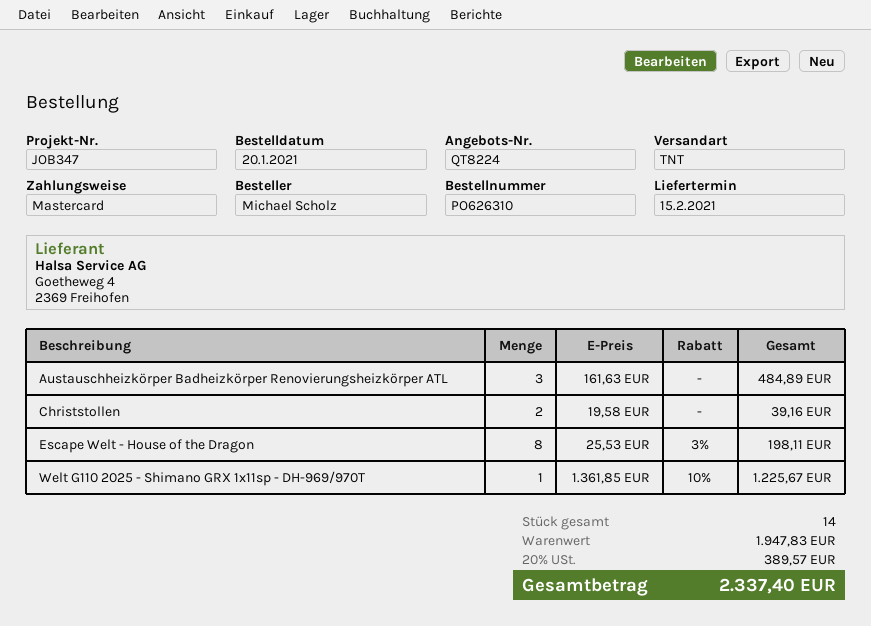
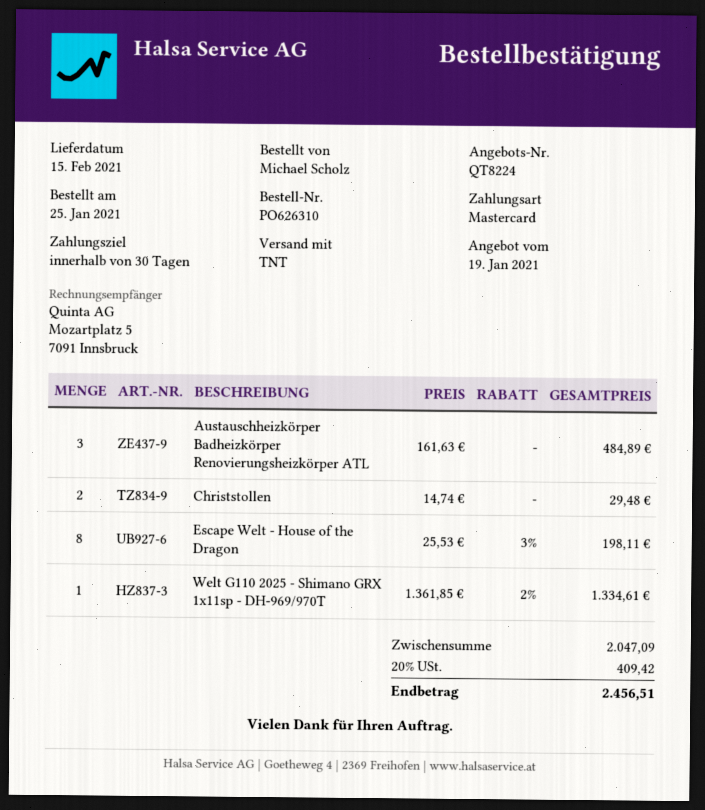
order date: 2021-01-20 -> 2021-01-25
Christstollen: 2 x 19.58 = 39.16 -> 2 x 14.74 = 29.48
Welt G110 2025 - Shimano GRX 1x11sp - DH-969/970T: 1 x 1361.85 - 10% = 1225.67 -> 1 x 1361.85 - 2% = 1334.61
subtotal: 1947.83 -> 2047.09
tax: 20% = 389.57 -> 20% = 409.42
total: 2337.40 -> 2456.51

